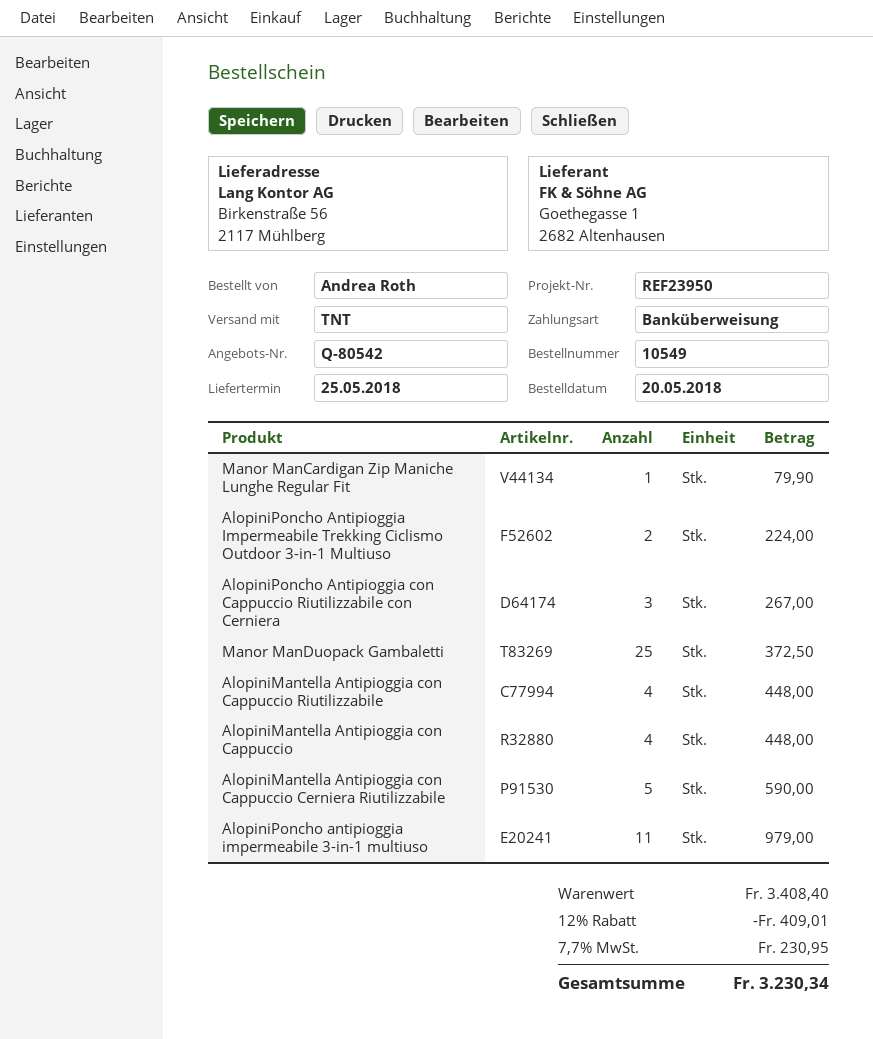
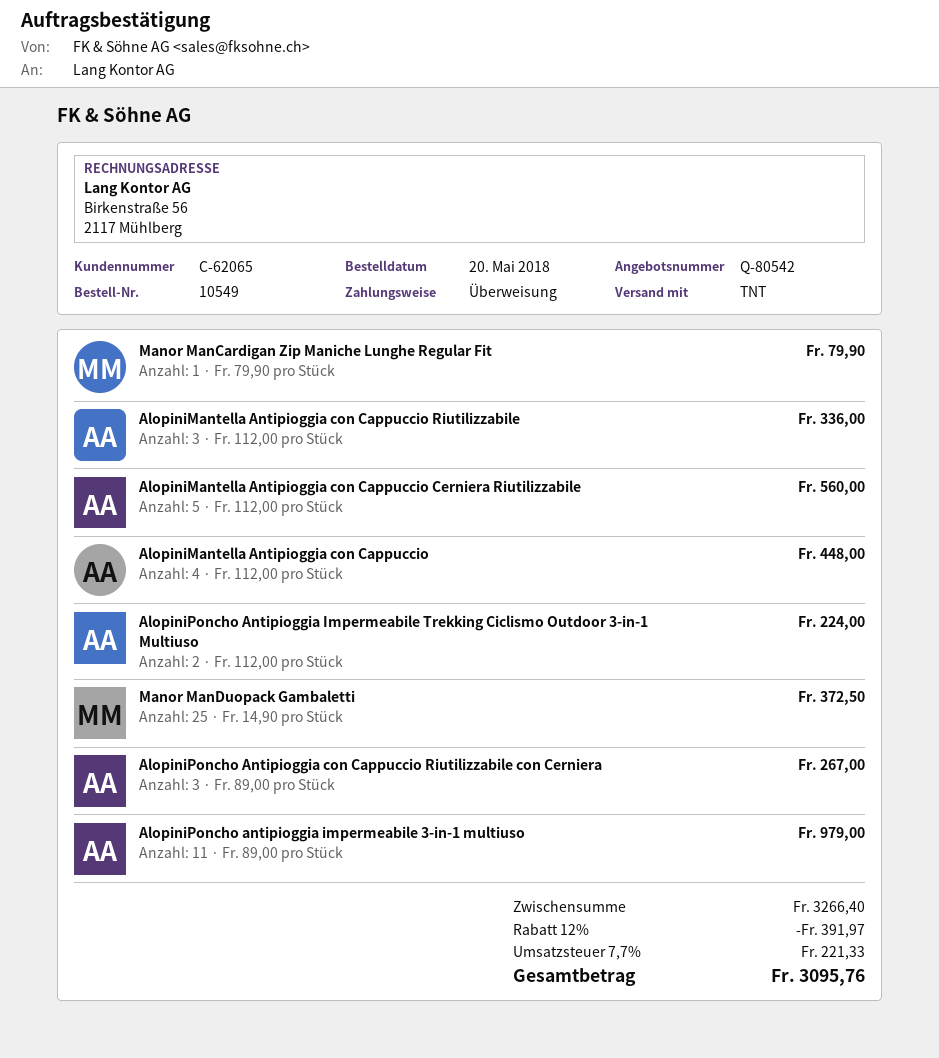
AlopiniMantella Antipioggia con Cappuccio Riutilizzabile: 4 for 448.00 -> 3 for 336.00
AlopiniMantella Antipioggia con Cappuccio Cerniera Riutilizzabile: 5 for 590.00 -> 5 for 560.00
subtotal: 3408.40 -> 3266.40
discount: 12% = 409.01 -> 12% = 391.97
tax: 7.7% = 230.95 -> 7.7% = 221.33
total: 3230.34 -> 3095.76

